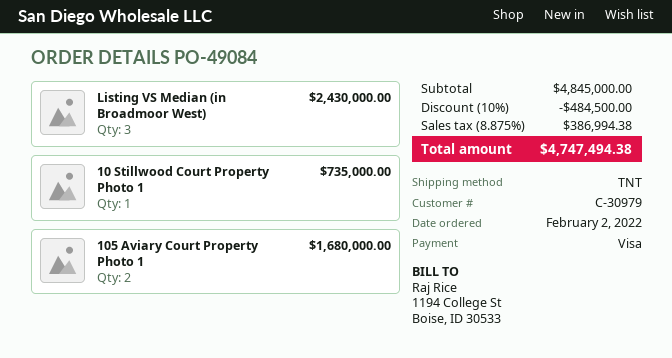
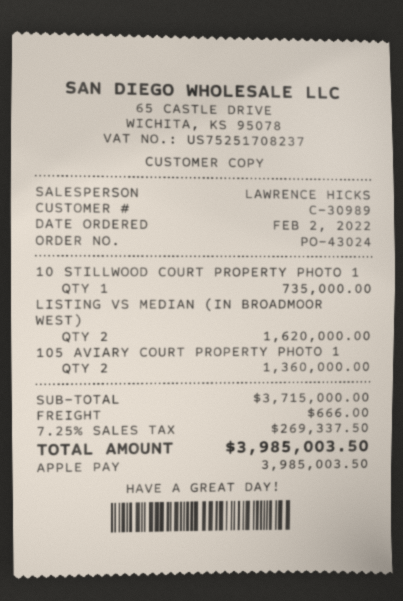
order number: PO-49084 -> PO-43024
customer number: C-30979 -> C-30989
payment method: Visa -> Apple Pay
Listing VS Median (in Broadmoor West): 3 for 2430000.00 -> 2 for 1620000.00
105 Aviary Court Property Photo 1: 2 for 1680000.00 -> 2 for 1360000.00
subtotal: 4845000.00 -> 3715000.00
discount: 10% = 484500.00 -> none
shipping: none -> 666.00
tax: 8.875% = 386994.38 -> 7.25% = 269337.50
total: 4747494.38 -> 3985003.50

